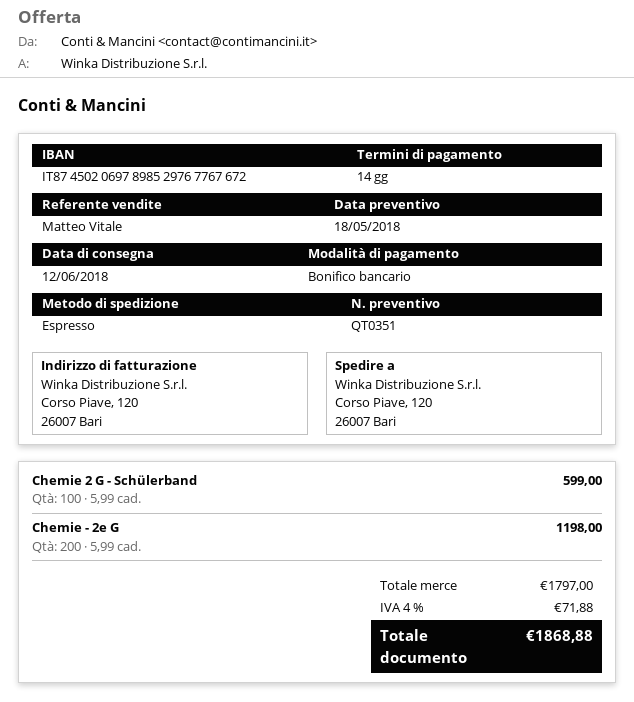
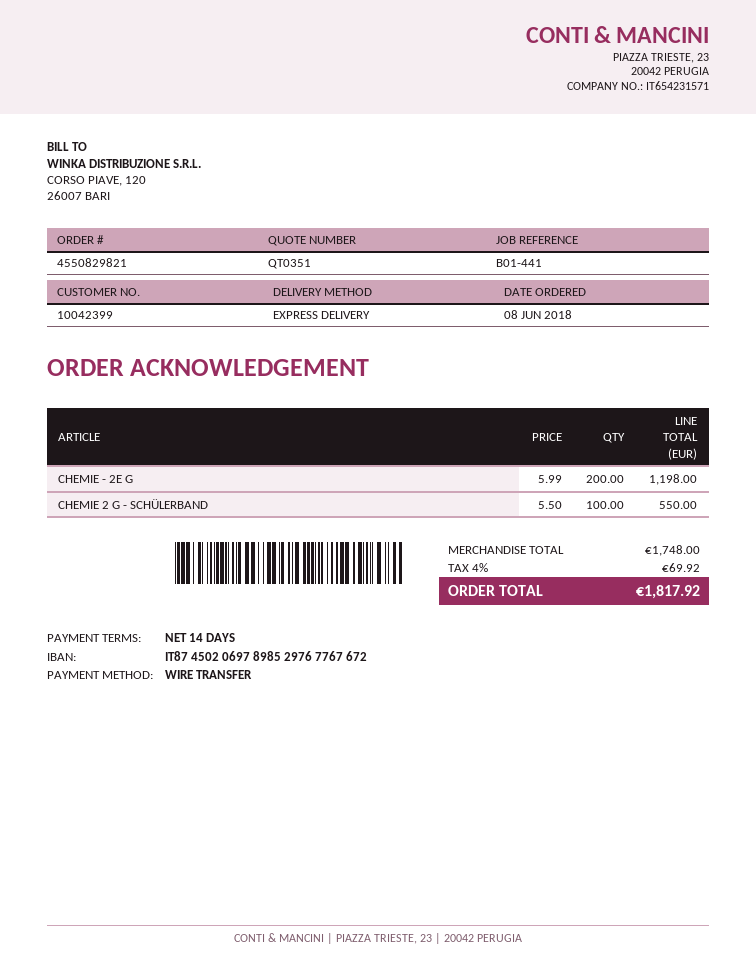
Chemie 2 G - Schülerband: 100 x 5.99 = 599.00 -> 100 x 5.50 = 550.00
subtotal: 1797.00 -> 1748.00
tax: 4% = 71.88 -> 4% = 69.92
total: 1868.88 -> 1817.92

